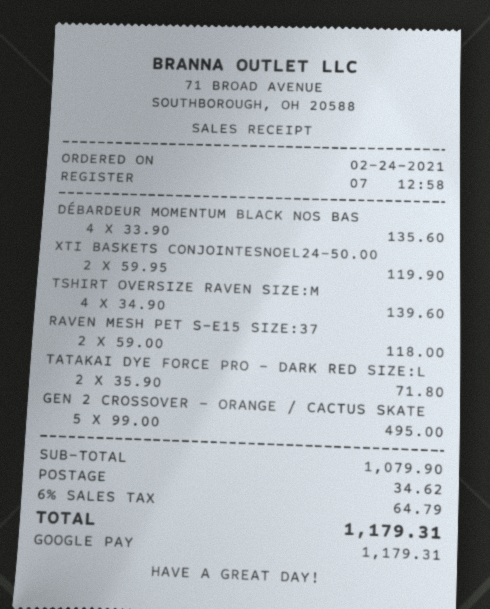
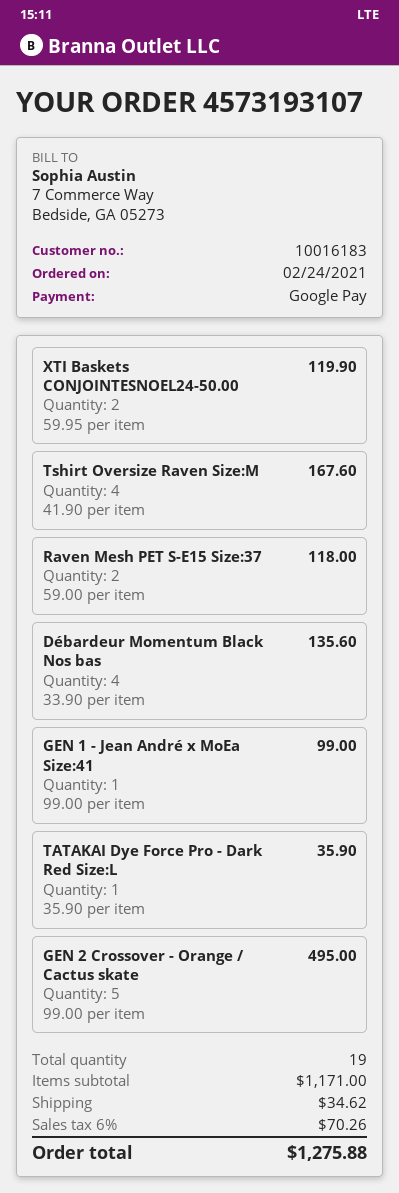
TSHIRT OVERSIZE RAVEN SIZE:M: 4 x 34.90 = 139.60 -> 4 x 41.90 = 167.60
TATAKAI DYE FORCE PRO - DARK RED SIZE:L: 2 x 35.90 = 71.80 -> 1 x 35.90 = 35.90
GEN 1 - Jean André x MoEa Size:41: none -> 1 x 99.00 = 99.00
subtotal: 1079.90 -> 1171.00
tax: 6% = 64.79 -> 6% = 70.26
total: 1179.31 -> 1275.88

